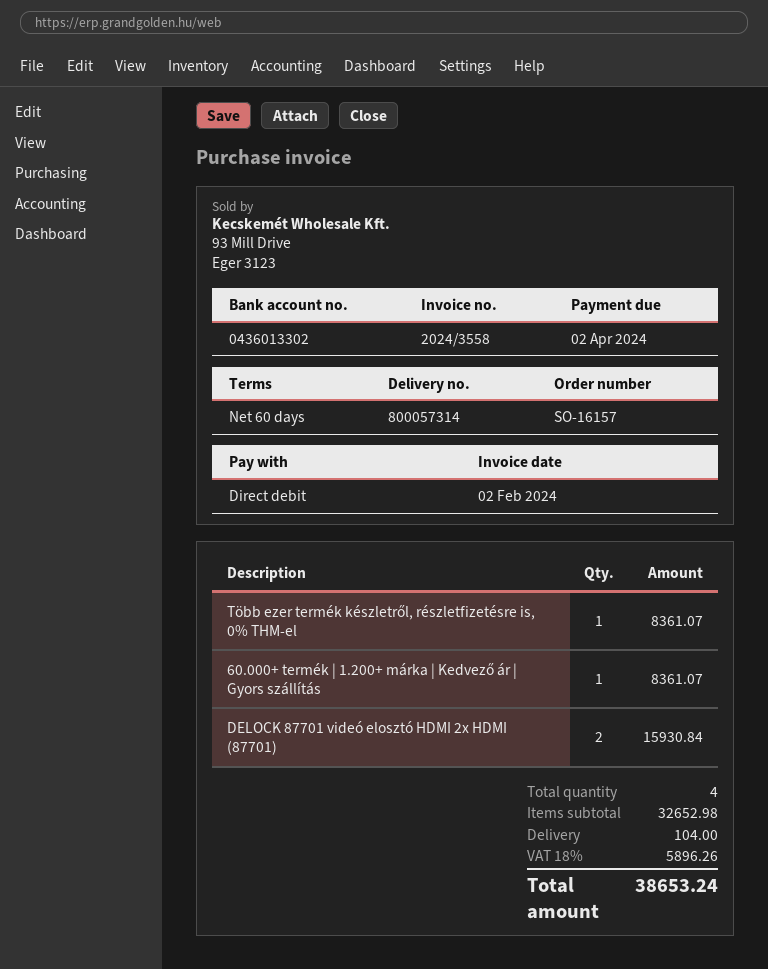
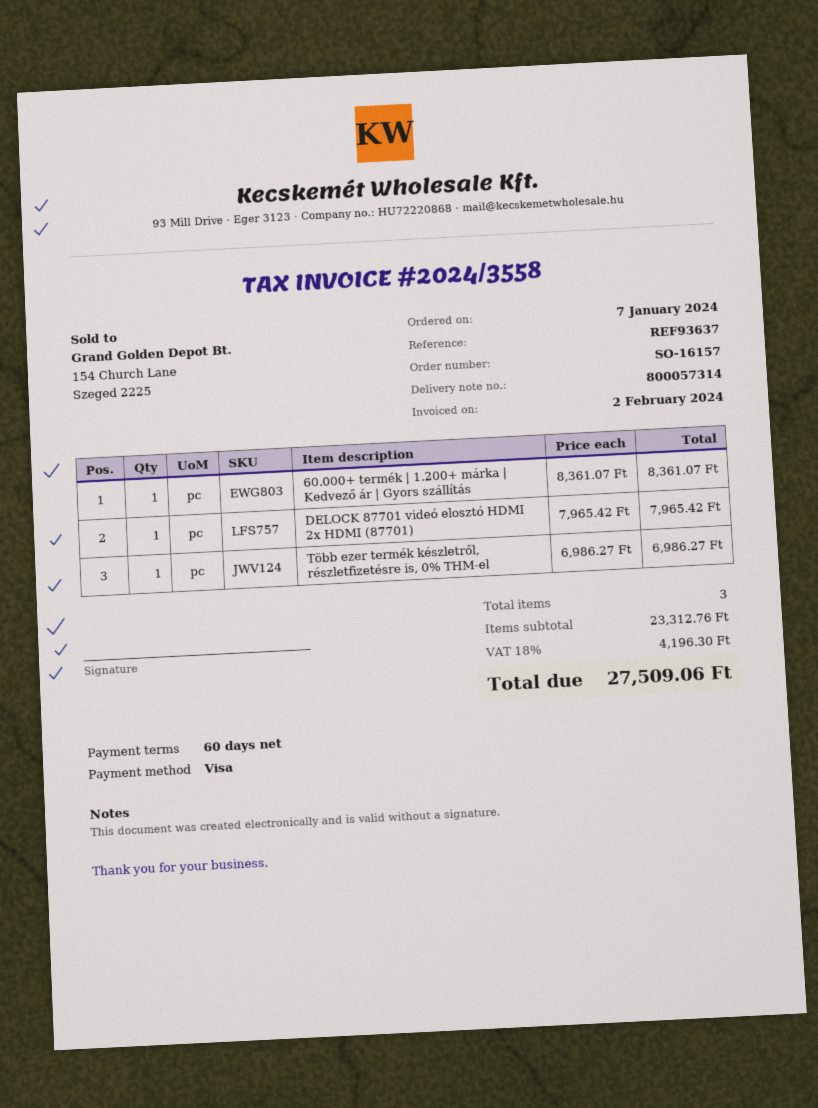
payment method: direct debit -> Visa
Több ezer termék készletről, részletfizetésre is, 0% THM-el: 1 for 8361.07 -> 1 for 6986.27
DELOCK 87701 videó elosztó HDMI 2x HDMI (87701): 2 for 15930.84 -> 1 for 7965.42
total quantity: 4 -> 3
subtotal: 32652.98 -> 23312.76
shipping: 104.00 -> none
tax: 18% = 5896.26 -> 18% = 4196.30
total: 38653.24 -> 27509.06

